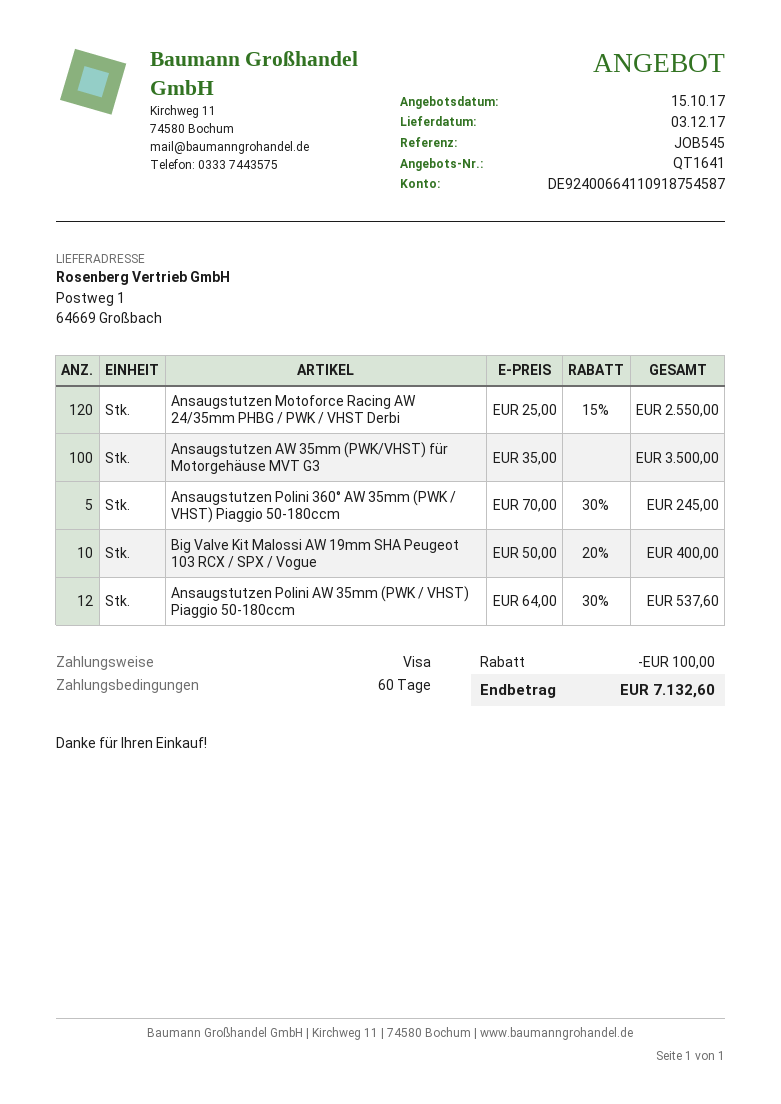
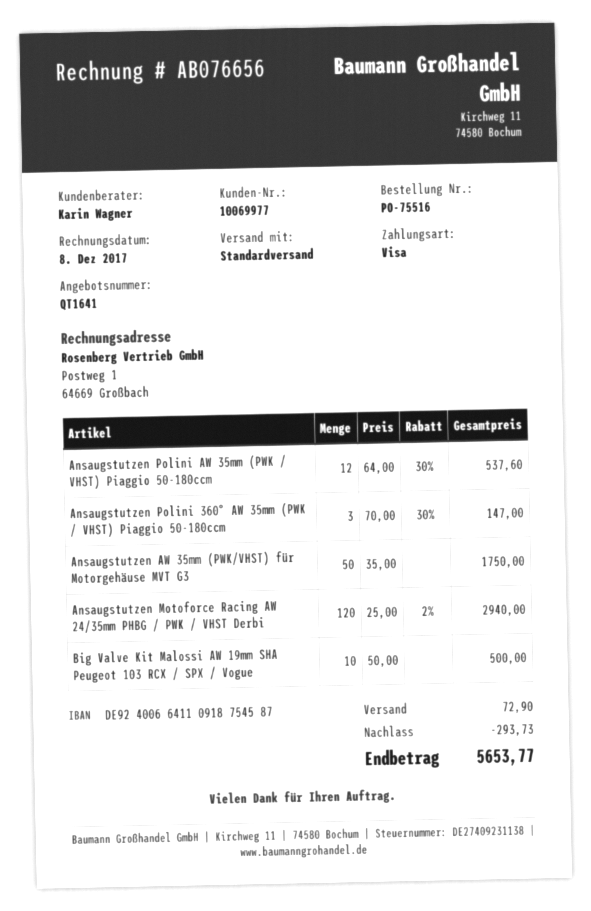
Ansaugstutzen Motoforce Racing AW 24/35mm PHBG / PWK / VHST Derbi: 120 x 25.00 - 15% = 2550.00 -> 120 x 25.00 - 2% = 2940.00
Ansaugstutzen AW 35mm (PWK/VHST) für Motorgehäuse MVT G3: 100 x 35.00 = 3500.00 -> 50 x 35.00 = 1750.00
Ansaugstutzen Polini 360° AW 35mm (PWK / VHST) Piaggio 50-180ccm: 5 x 70.00 - 30% = 245.00 -> 3 x 70.00 - 30% = 147.00
Big Valve Kit Malossi AW 19mm SHA Peugeot 103 RCX / SPX / Vogue: 10 x 50.00 - 20% = 400.00 -> 10 x 50.00 = 500.00
discount: 100.00 -> 293.73
shipping: none -> 72.90
total: 7132.60 -> 5653.77

